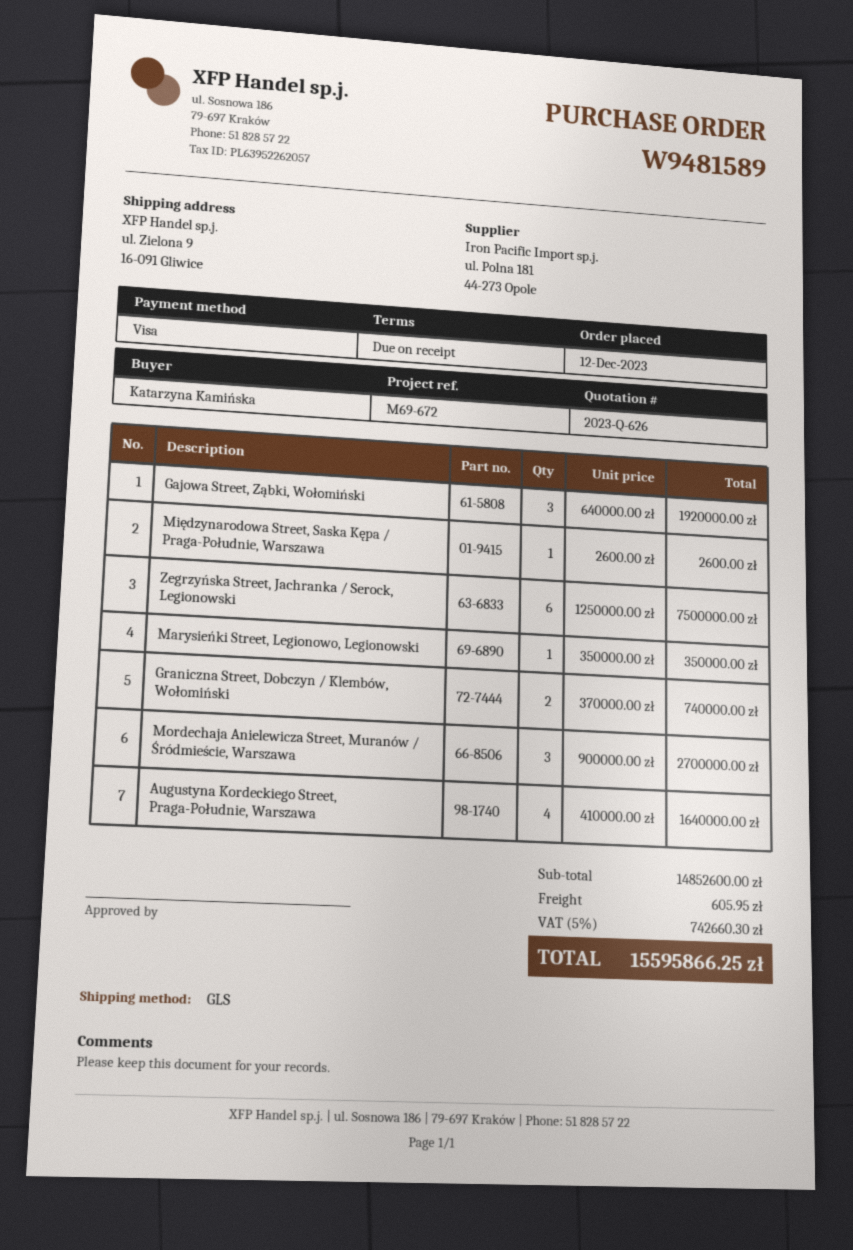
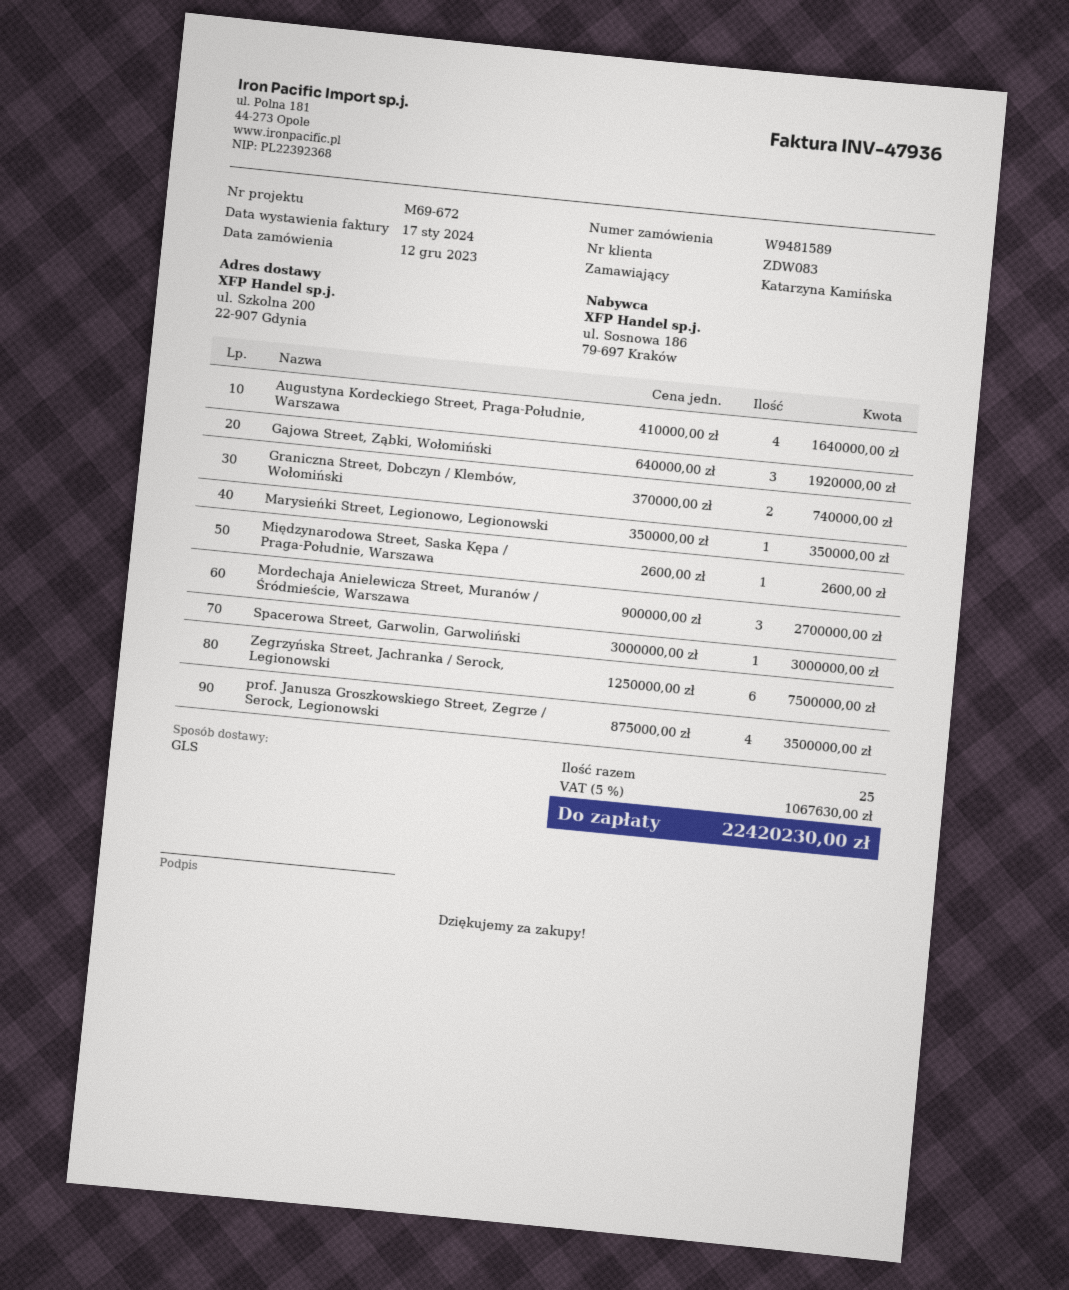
ship to: ul. Zielona 9, 16-091 Gliwice -> ul. Szkolna 200, 22-907 Gdynia
Spacerowa Street, Garwolin, Garwoliński: none -> 1 x 3000000.00 = 3000000.00
prof. Janusza Groszkowskiego Street, Zegrze / Serock, Legionowski: none -> 4 x 875000.00 = 3500000.00
shipping: 605.95 -> none
tax: 5% = 742660.30 -> 5% = 1067630.00
total: 15595866.25 -> 22420230.00

